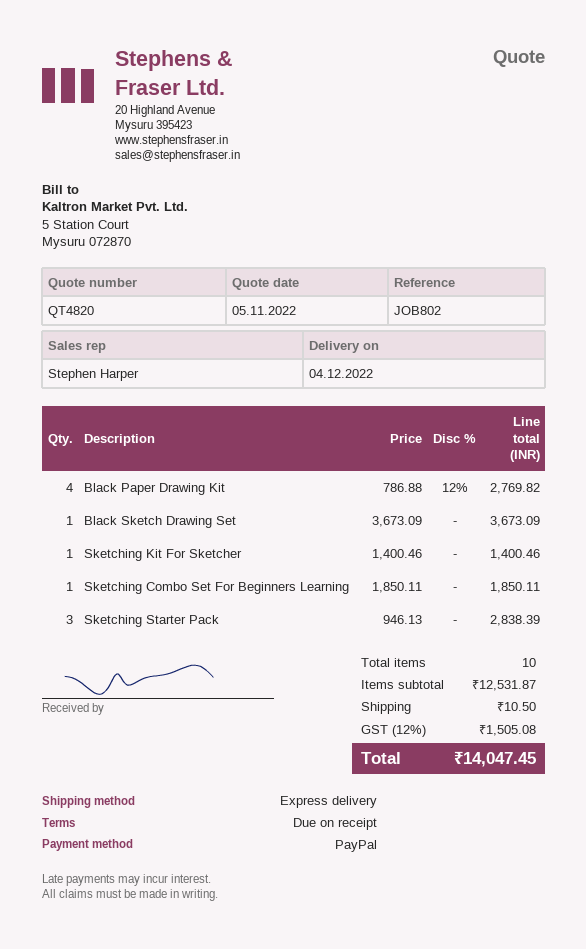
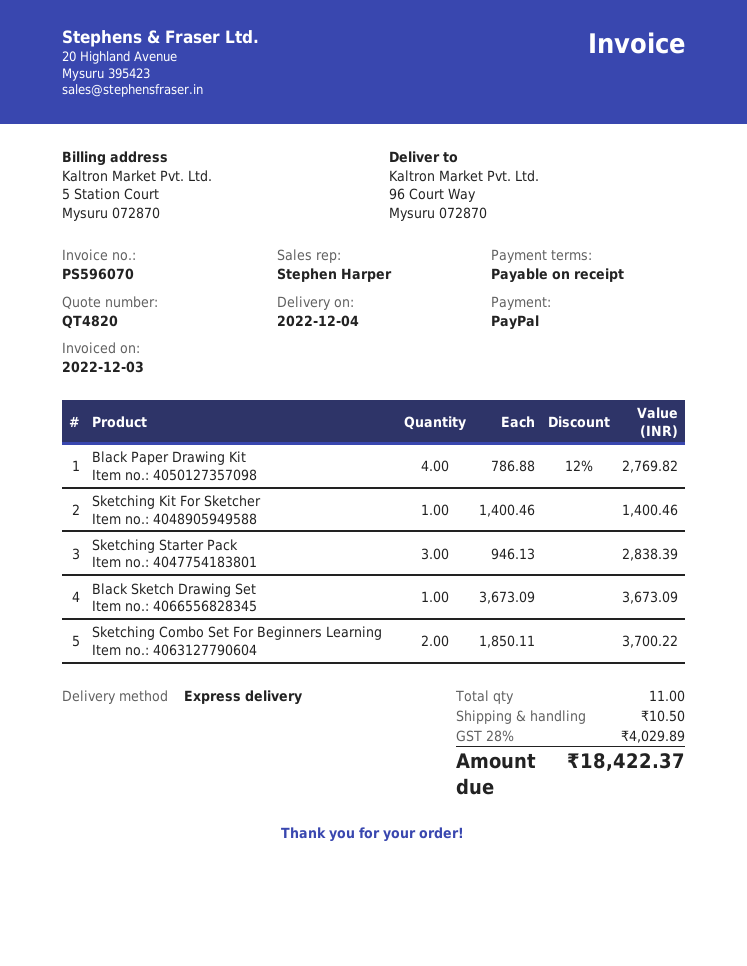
Sketching Combo Set For Beginners Learning: 1 x 1850.11 = 1850.11 -> 2 x 1850.11 = 3700.22
total quantity: 10 -> 11
tax: 12% = 1505.08 -> 28% = 4029.89
total: 14047.45 -> 18422.37

